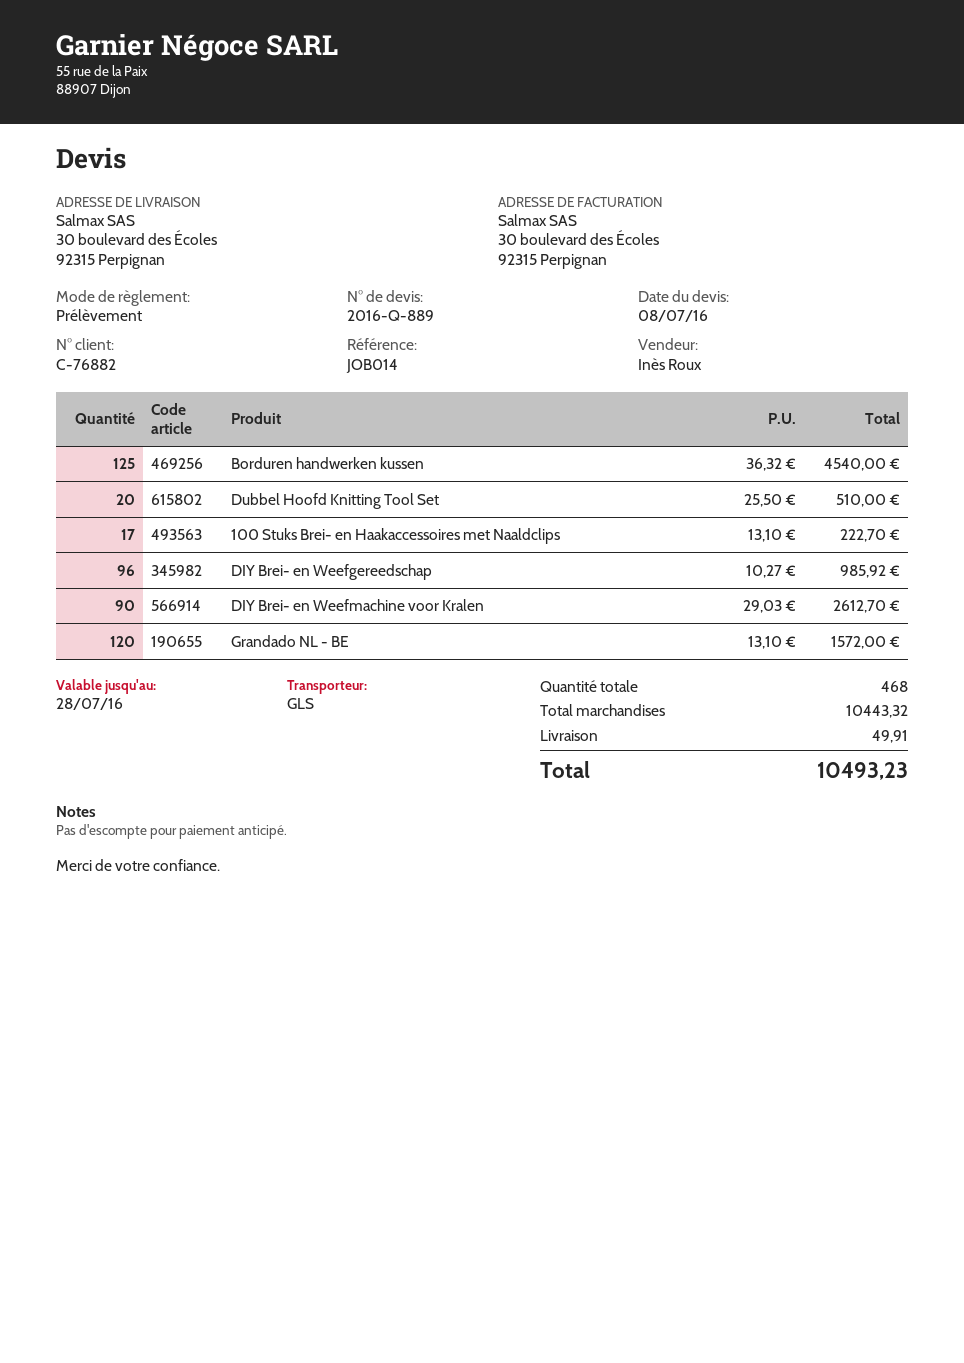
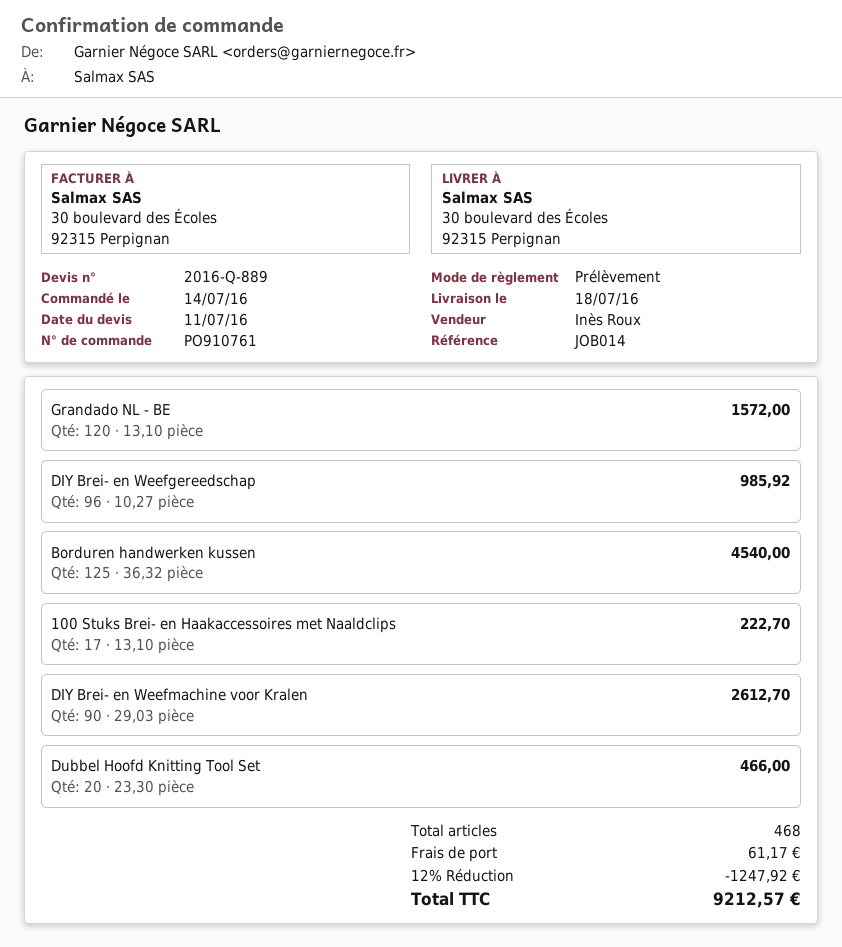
quote date: 2016-07-08 -> 2016-07-11
Dubbel Hoofd Knitting Tool Set: 20 x 25.50 = 510.00 -> 20 x 23.30 = 466.00
discount: none -> 12% = 1247.92
shipping: 49.91 -> 61.17
total: 10493.23 -> 9212.57

